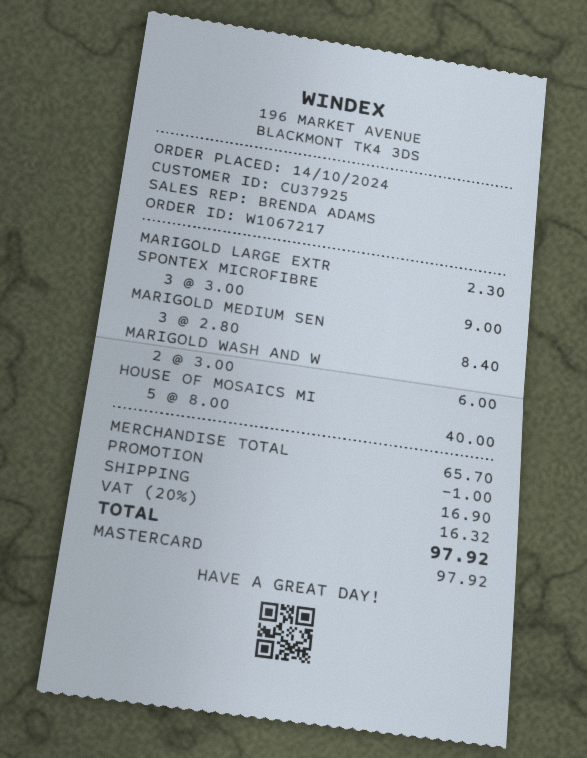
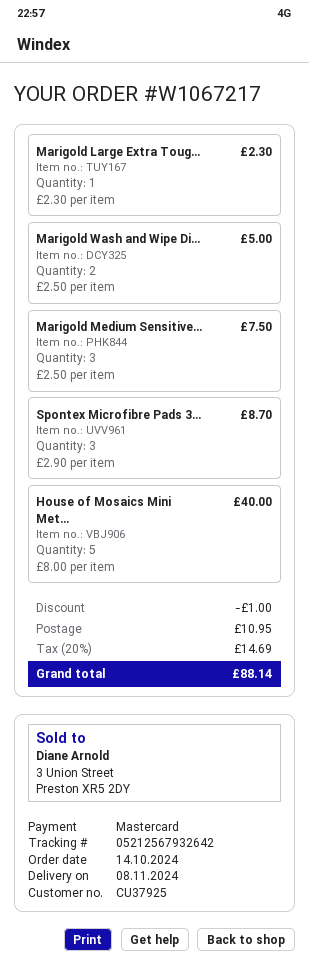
SPONTEX MICROFIBRE: 3 x 3.00 = 9.00 -> 3 x 2.90 = 8.70
MARIGOLD MEDIUM SEN: 3 x 2.80 = 8.40 -> 3 x 2.50 = 7.50
MARIGOLD WASH AND W: 2 x 3.00 = 6.00 -> 2 x 2.50 = 5.00
shipping: 16.90 -> 10.95
tax: 20% = 16.32 -> 20% = 14.69
total: 97.92 -> 88.14

